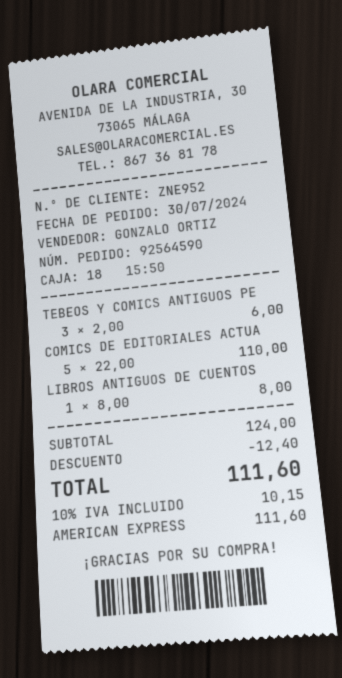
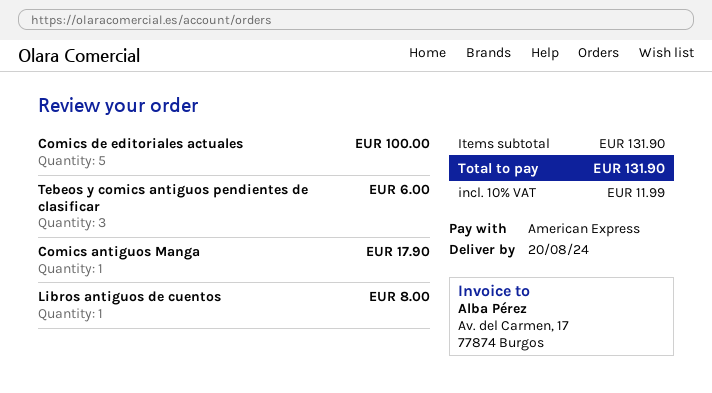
COMICS DE EDITORIALES ACTUA: 5 for 110.00 -> 5 for 100.00
Comics antiguos Manga: none -> 1 for 17.90
subtotal: 124.00 -> 131.90
discount: 12.40 -> none
tax: 10% = 10.15 -> 10% = 11.99
total: 111.60 -> 131.90

